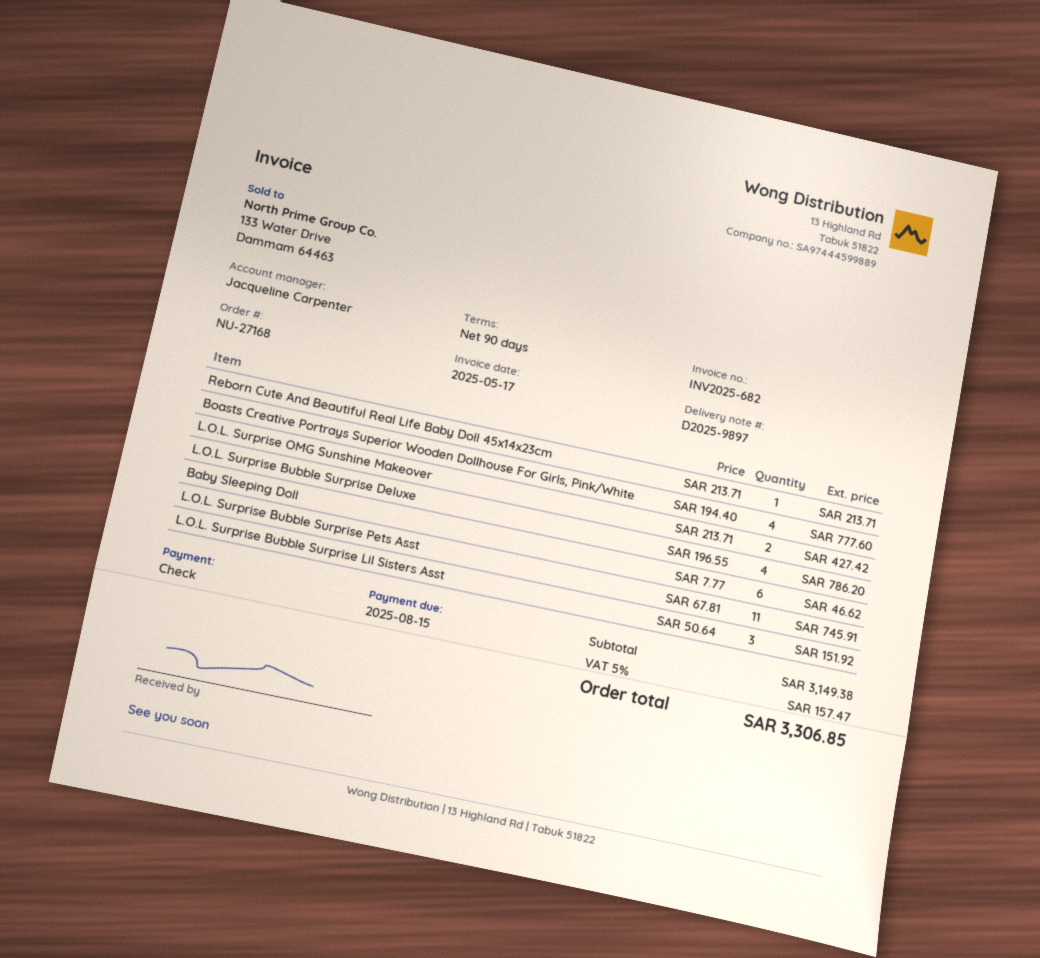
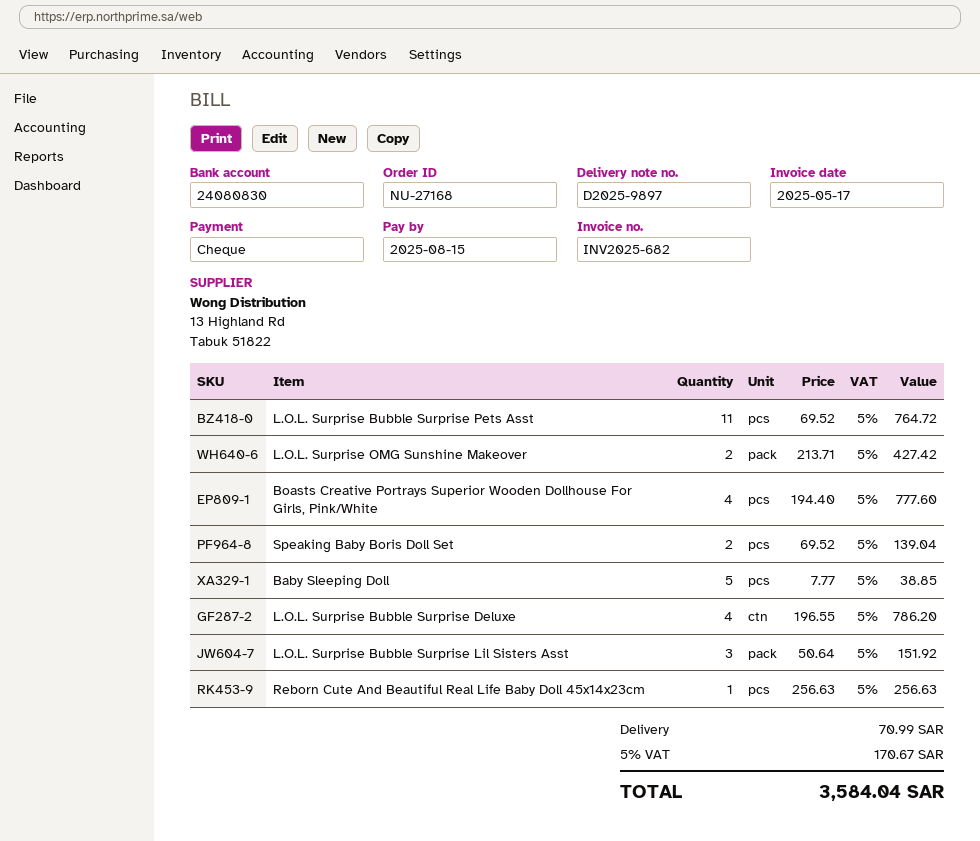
Reborn Cute And Beautiful Real Life Baby Doll 45x14x23cm: 1 x 213.71 = 213.71 -> 1 x 256.63 = 256.63
Baby Sleeping Doll: 6 x 7.77 = 46.62 -> 5 x 7.77 = 38.85
L.O.L. Surprise Bubble Surprise Pets Asst: 11 x 67.81 = 745.91 -> 11 x 69.52 = 764.72
Speaking Baby Boris Doll Set: none -> 2 x 69.52 = 139.04
shipping: none -> 70.99
tax: 5% = 157.47 -> 5% = 170.67
total: 3306.85 -> 3584.04

